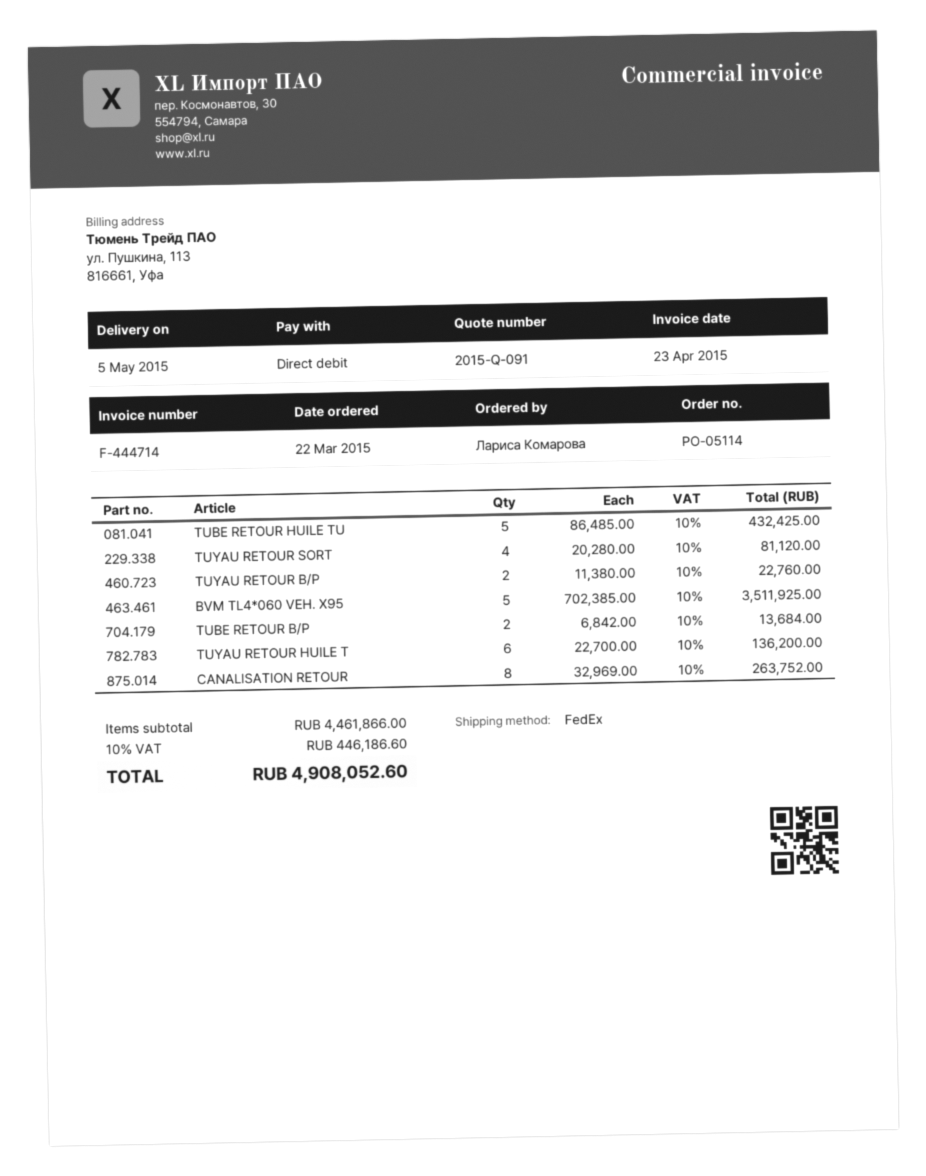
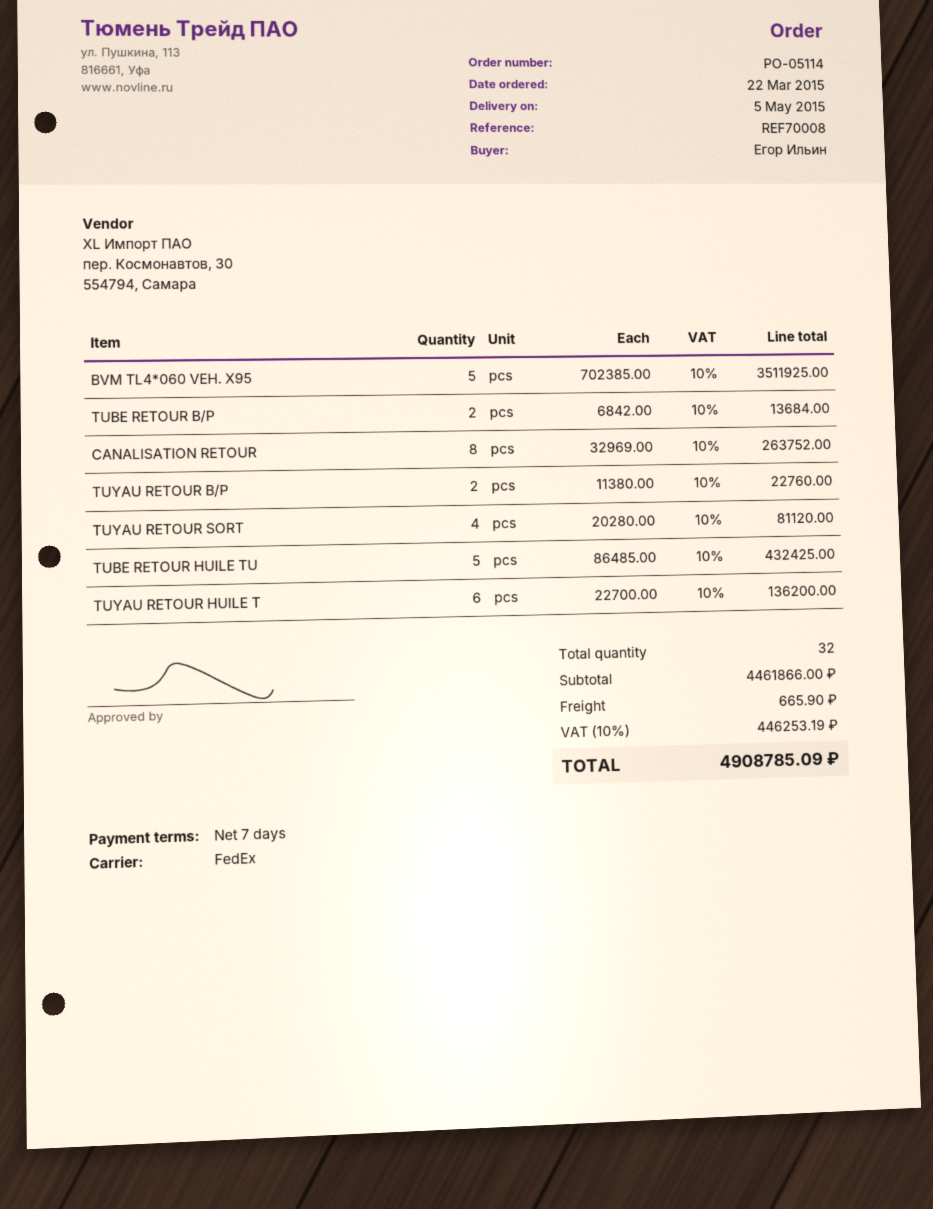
ordered by: Лариса Комарова -> Егор Ильин
shipping: none -> 665.90
tax: 10% = 446186.60 -> 10% = 446253.19
total: 4908052.60 -> 4908785.09

